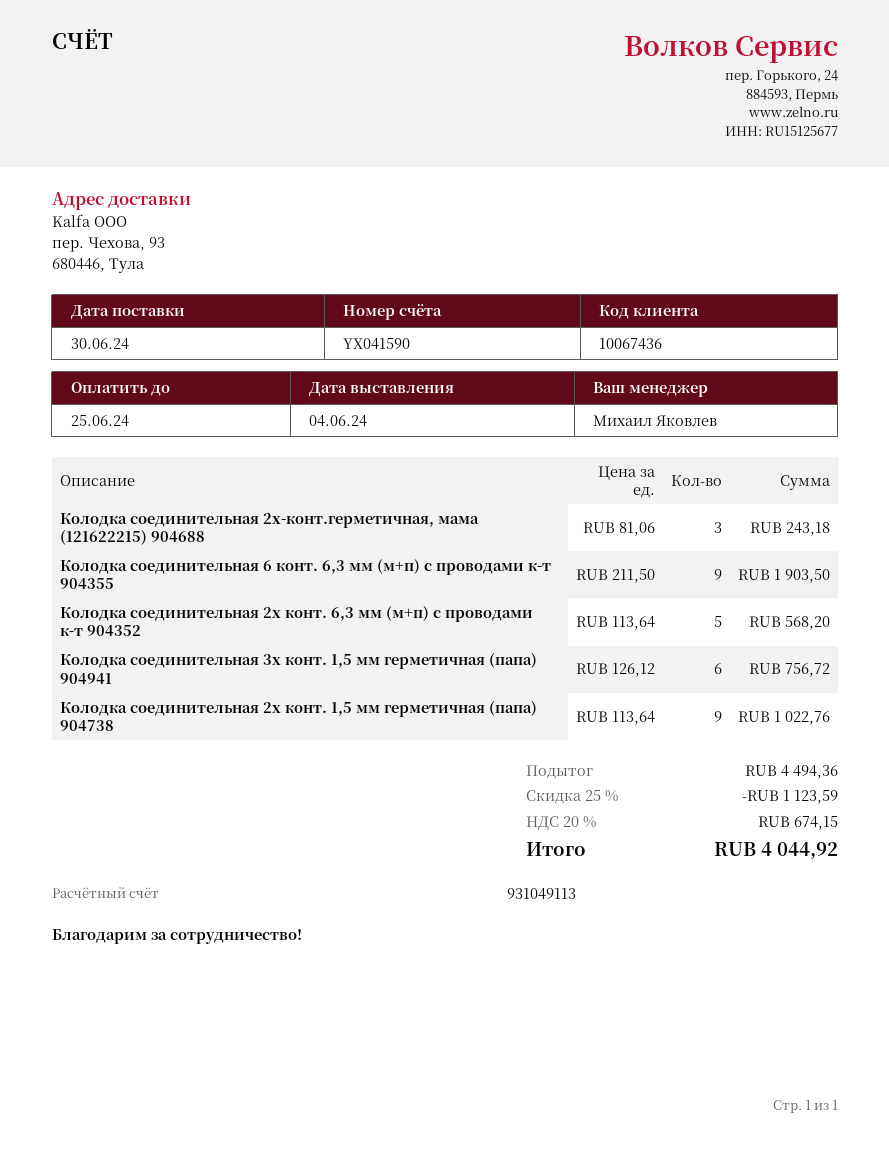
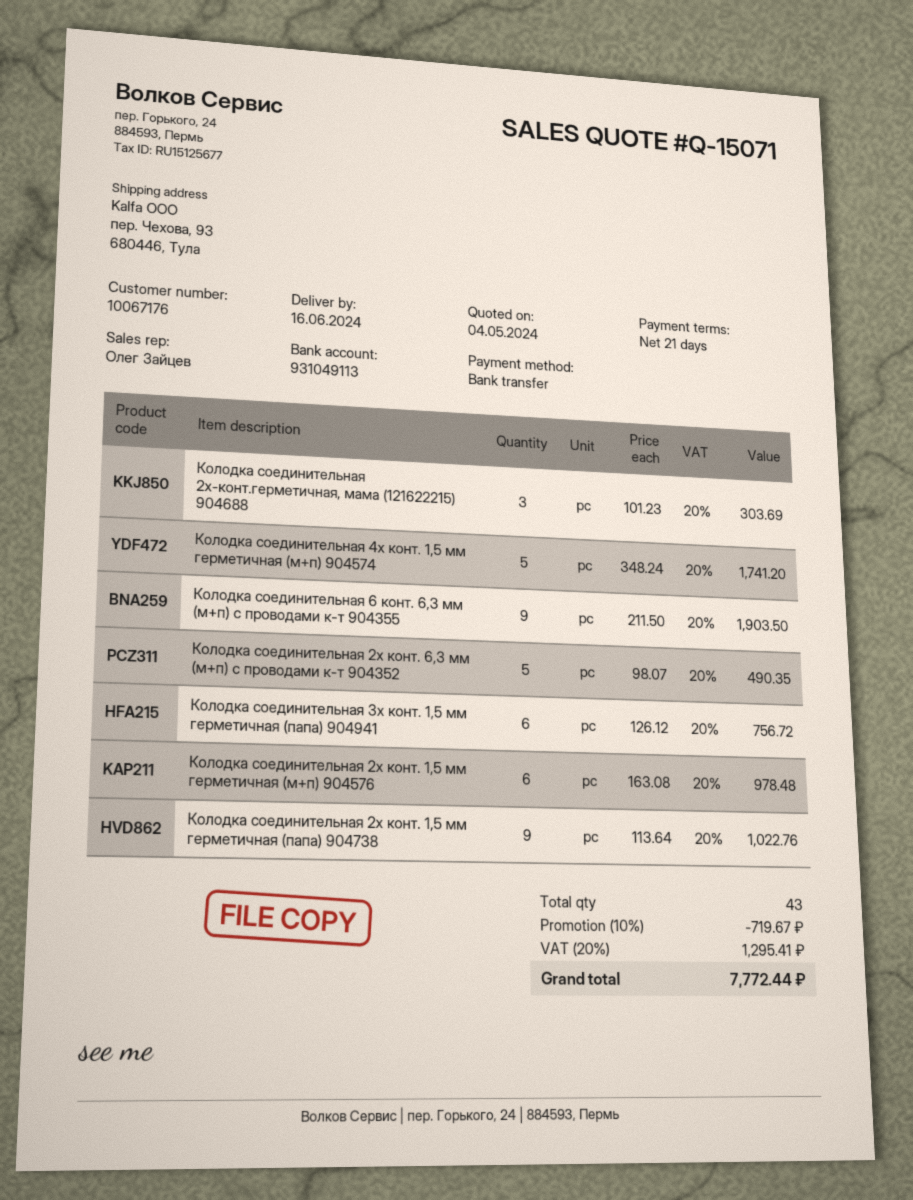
delivery date: 2024-06-30 -> 2024-06-16
customer number: 10067436 -> 10067176
sales rep: Михаил Яковлев -> Олег Зайцев
Колодка соединительная 2х-конт.герметичная, мама (121622215) 904688: 3 x 81.06 = 243.18 -> 3 x 101.23 = 303.69
Колодка соединительная 2х конт. 6,3 мм (м+п) с проводами к-т 904352: 5 x 113.64 = 568.20 -> 5 x 98.07 = 490.35
Колодка соединительная 4х конт. 1,5 мм герметичная (м+п) 904574: none -> 5 x 348.24 = 1741.20
Колодка соединительная 2х конт. 1,5 мм герметичная (м+п) 904576: none -> 6 x 163.08 = 978.48
discount: 25% = 1123.59 -> 10% = 719.67
tax: 20% = 674.15 -> 20% = 1295.41
total: 4044.92 -> 7772.44

